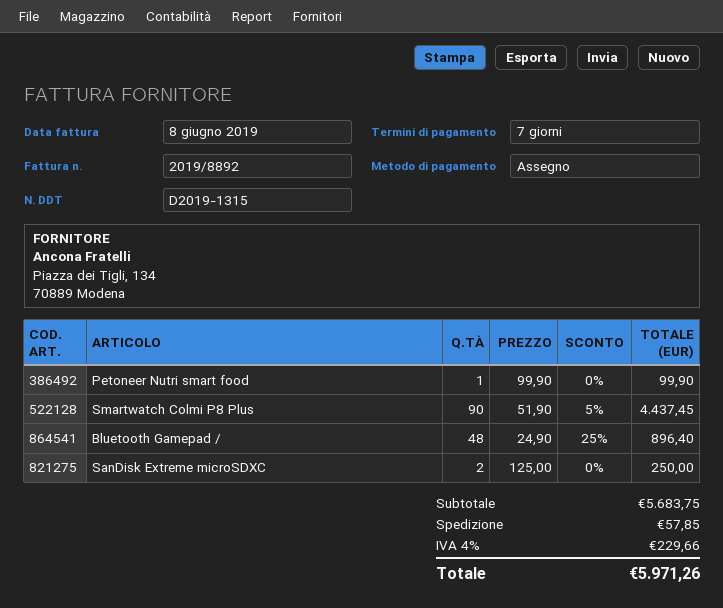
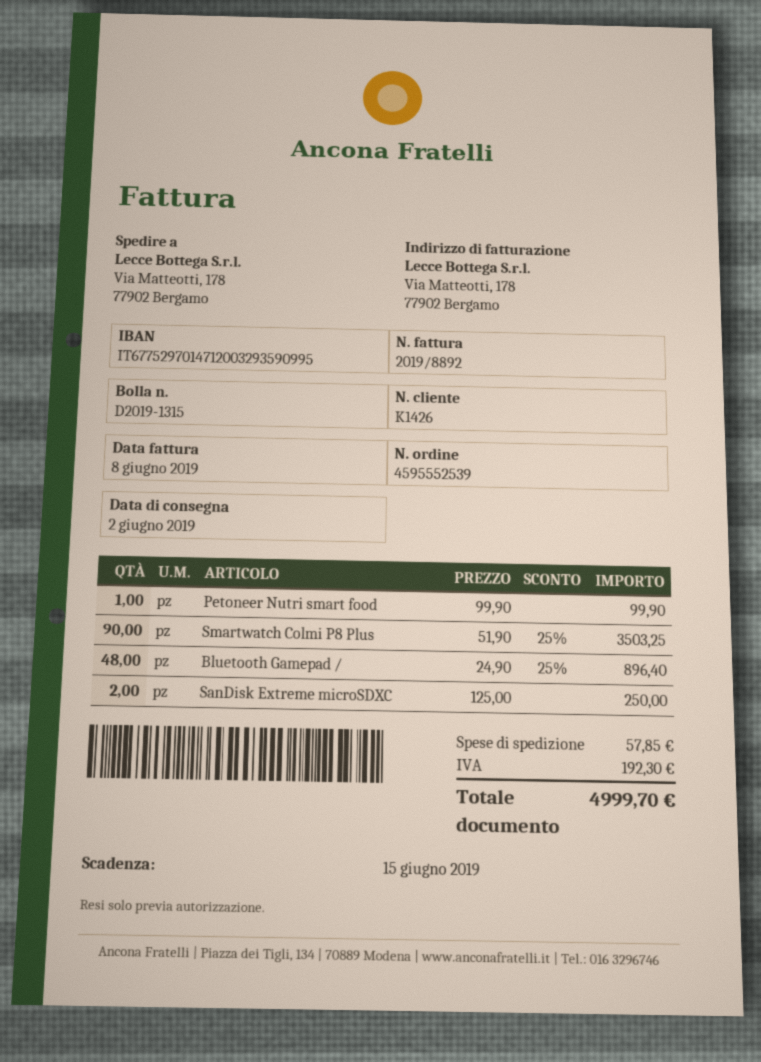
Smartwatch Colmi P8 Plus: 90 x 51.90 - 5% = 4437.45 -> 90 x 51.90 - 25% = 3503.25
tax: 229.66 -> 192.30
total: 5971.26 -> 4999.70

